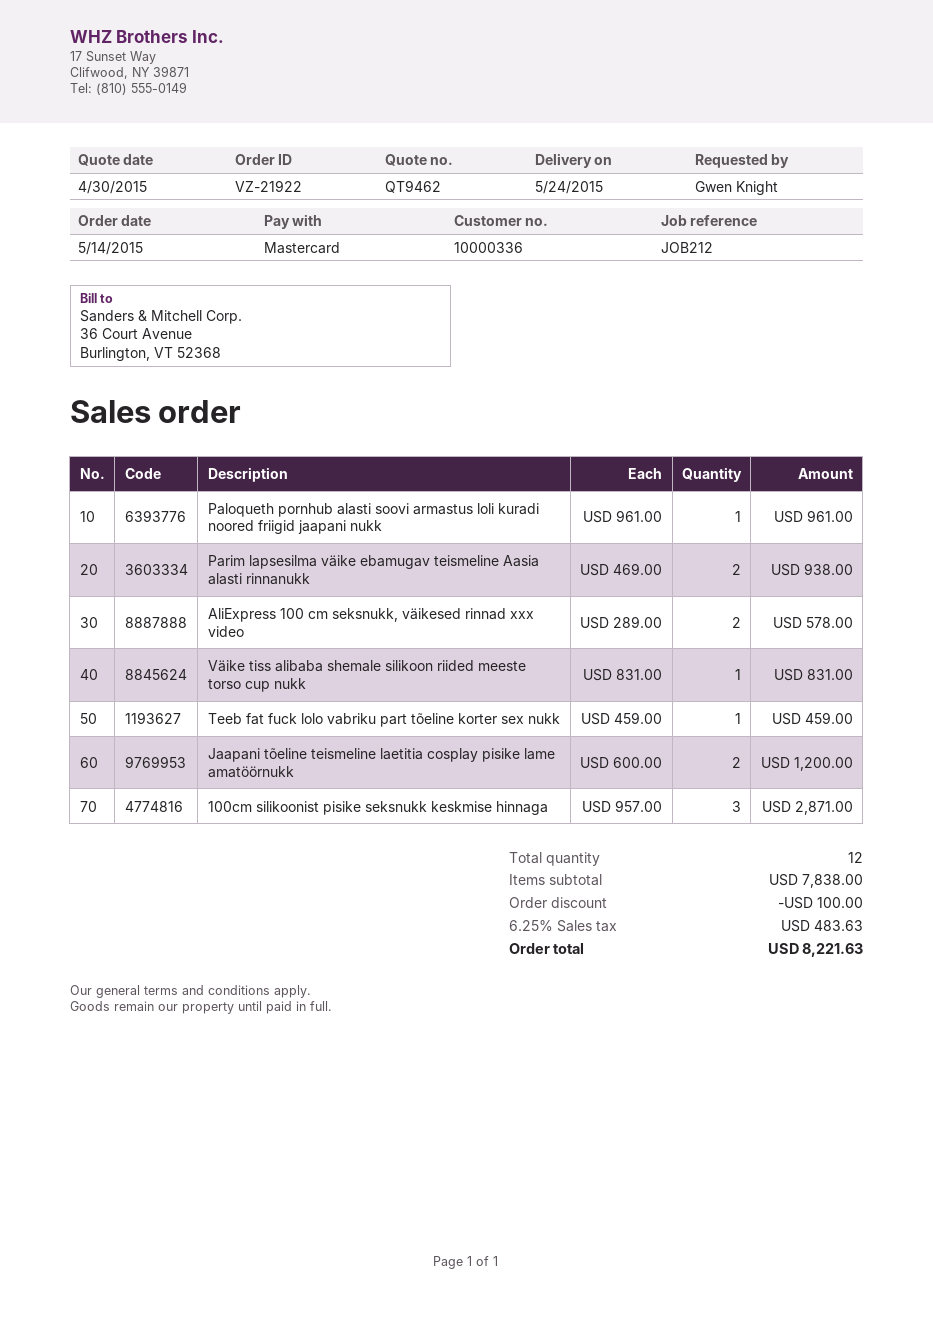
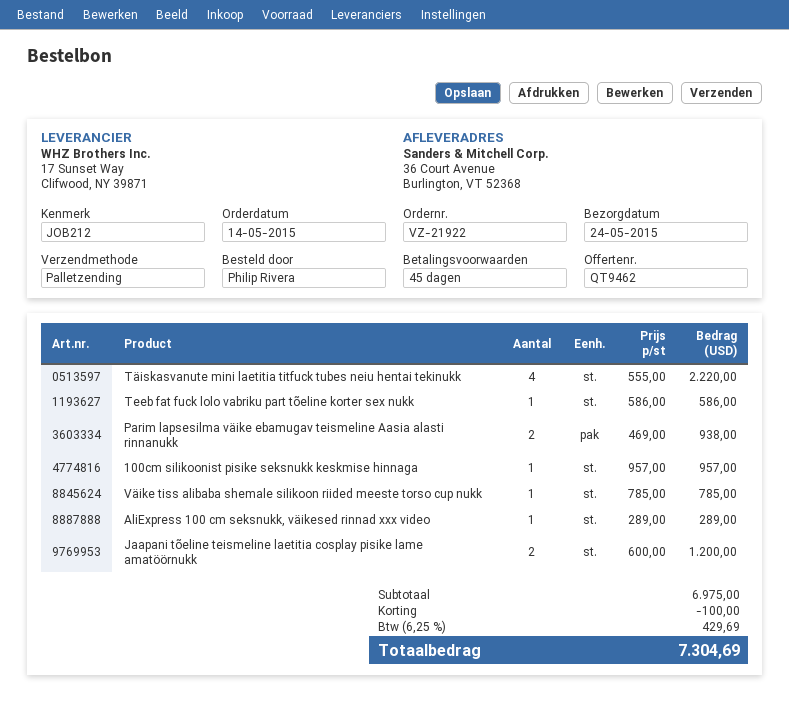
ordered by: Gwen Knight -> Philip Rivera
Paloqueth pornhub alasti soovi armastus loli kuradi noored friigid jaapani nukk: 1 x 961.00 = 961.00 -> none
AliExpress 100 cm seksnukk, väikesed rinnad xxx video: 2 x 289.00 = 578.00 -> 1 x 289.00 = 289.00
Väike tiss alibaba shemale silikoon riided meeste torso cup nukk: 1 x 831.00 = 831.00 -> 1 x 785.00 = 785.00
Teeb fat fuck lolo vabriku part tõeline korter sex nukk: 1 x 459.00 = 459.00 -> 1 x 586.00 = 586.00
100cm silikoonist pisike seksnukk keskmise hinnaga: 3 x 957.00 = 2871.00 -> 1 x 957.00 = 957.00
Täiskasvanute mini laetitia titfuck tubes neiu hentai tekinukk: none -> 4 x 555.00 = 2220.00
subtotal: 7838.00 -> 6975.00
tax: 6.25% = 483.63 -> 6.25% = 429.69
total: 8221.63 -> 7304.69

